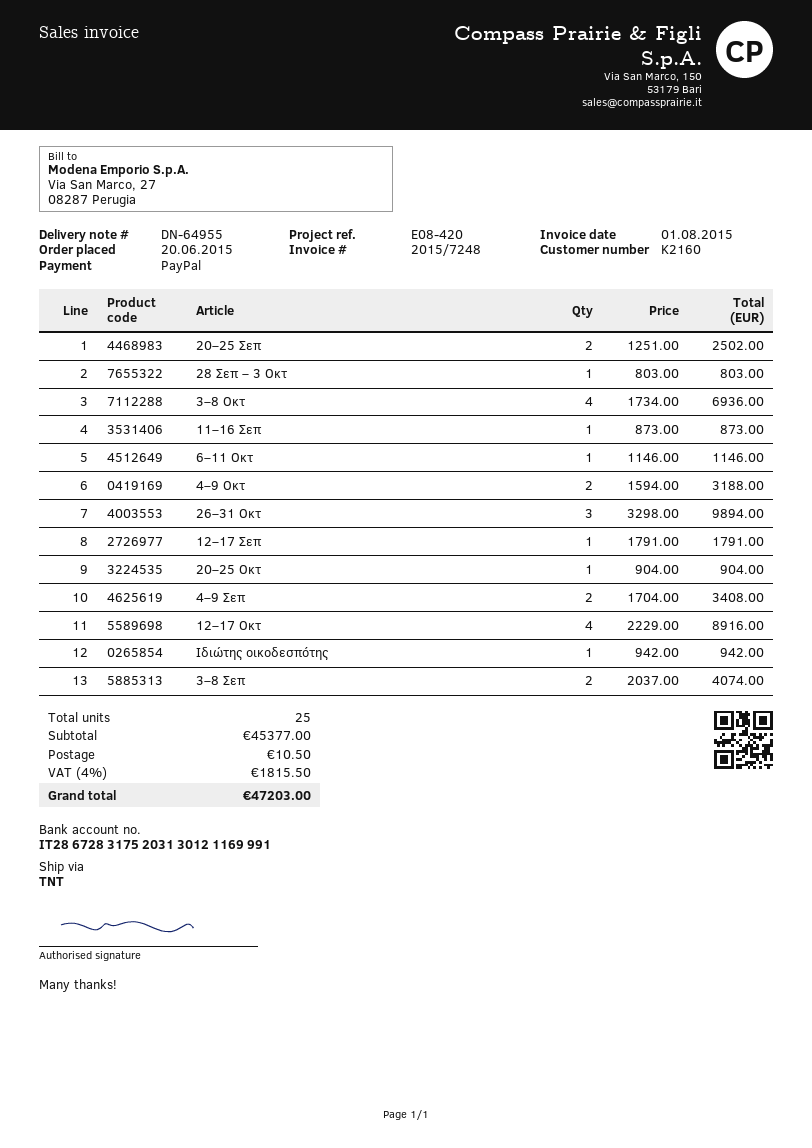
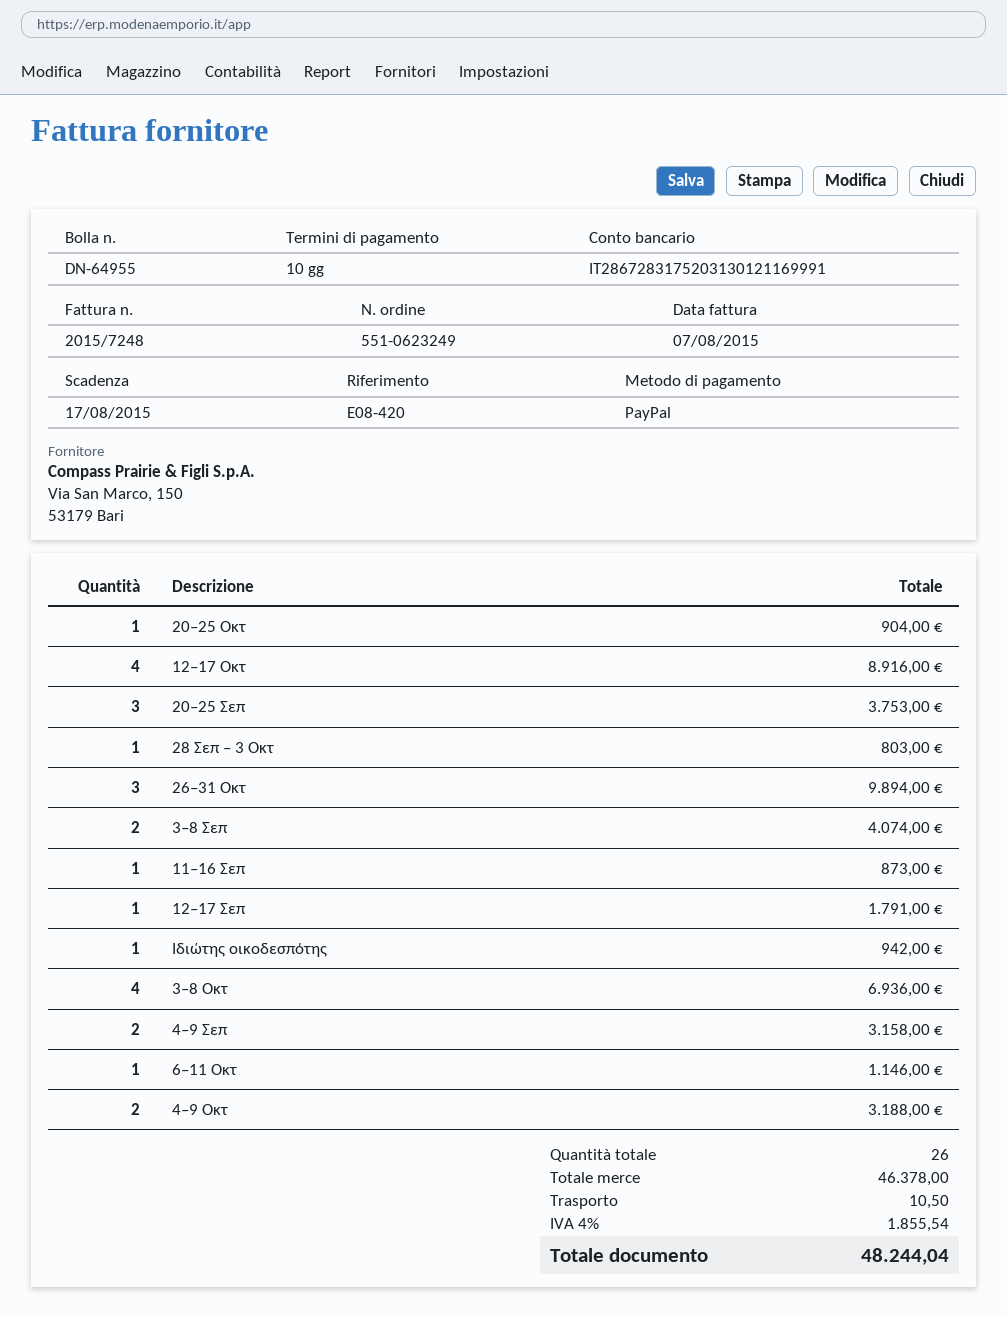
invoice date: 2015-08-01 -> 2015-08-07
20–25 Σεπ: 2 for 2502.00 -> 3 for 3753.00
4–9 Σεπ: 2 for 3408.00 -> 2 for 3158.00
total quantity: 25 -> 26
subtotal: 45377.00 -> 46378.00
tax: 4% = 1815.50 -> 4% = 1855.54
total: 47203.00 -> 48244.04

